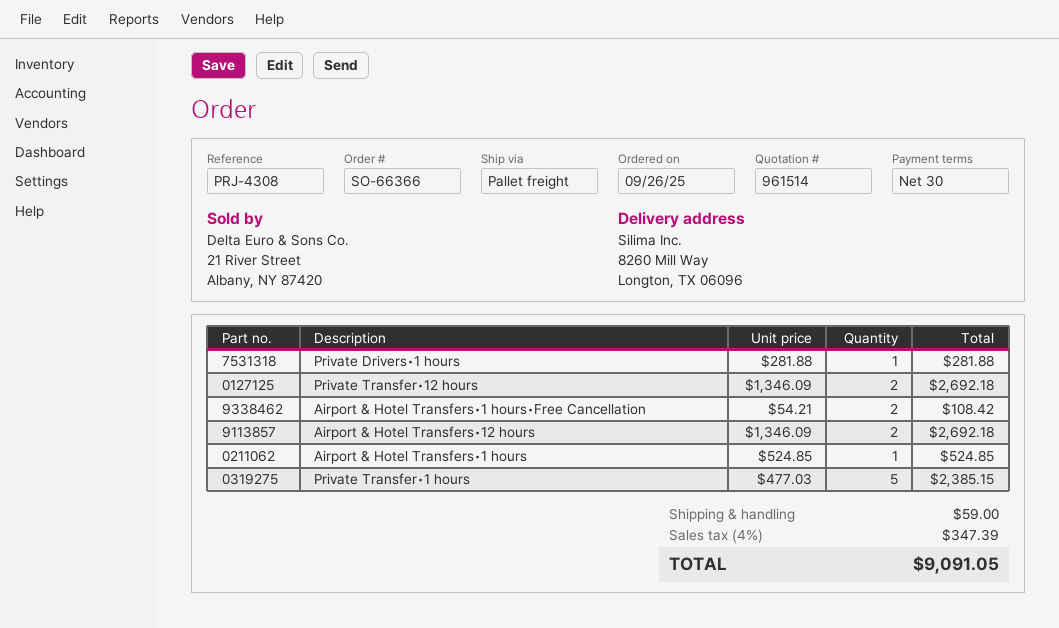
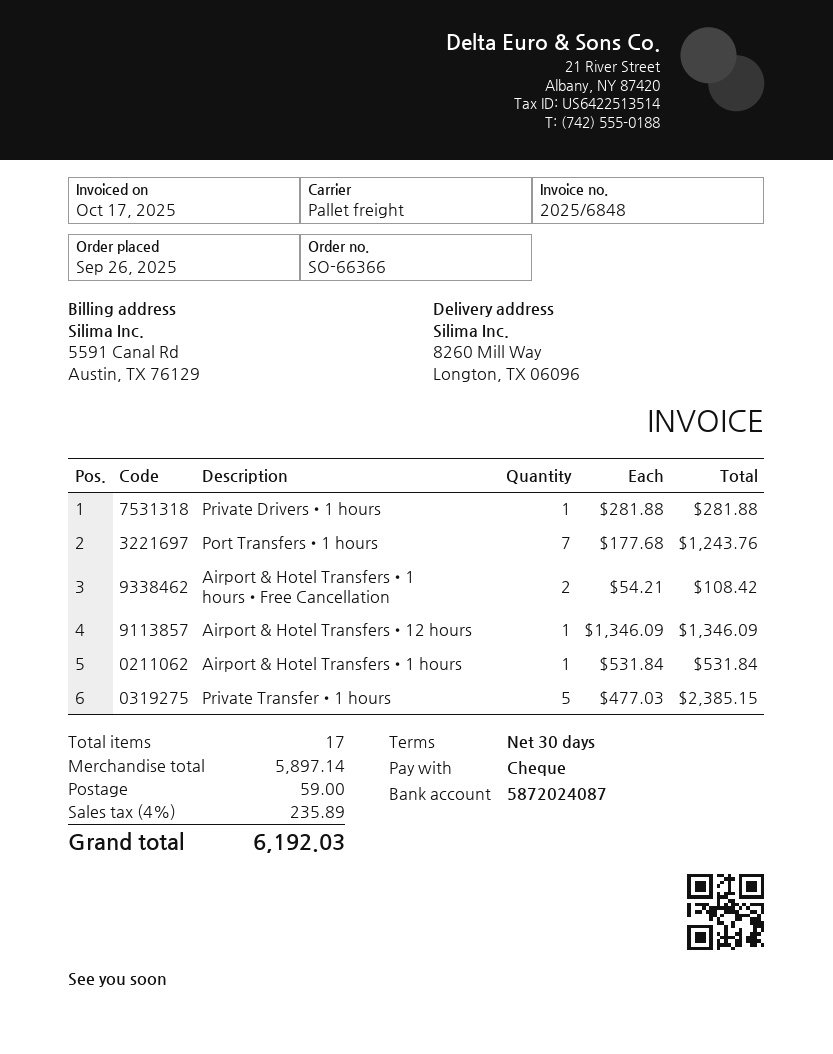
Private Transfer•12 hours: 2 x 1346.09 = 2692.18 -> none
Airport & Hotel Transfers•12 hours: 2 x 1346.09 = 2692.18 -> 1 x 1346.09 = 1346.09
Airport & Hotel Transfers•1 hours: 1 x 524.85 = 524.85 -> 1 x 531.84 = 531.84
Port Transfers•1 hours: none -> 7 x 177.68 = 1243.76
tax: 4% = 347.39 -> 4% = 235.89
total: 9091.05 -> 6192.03

